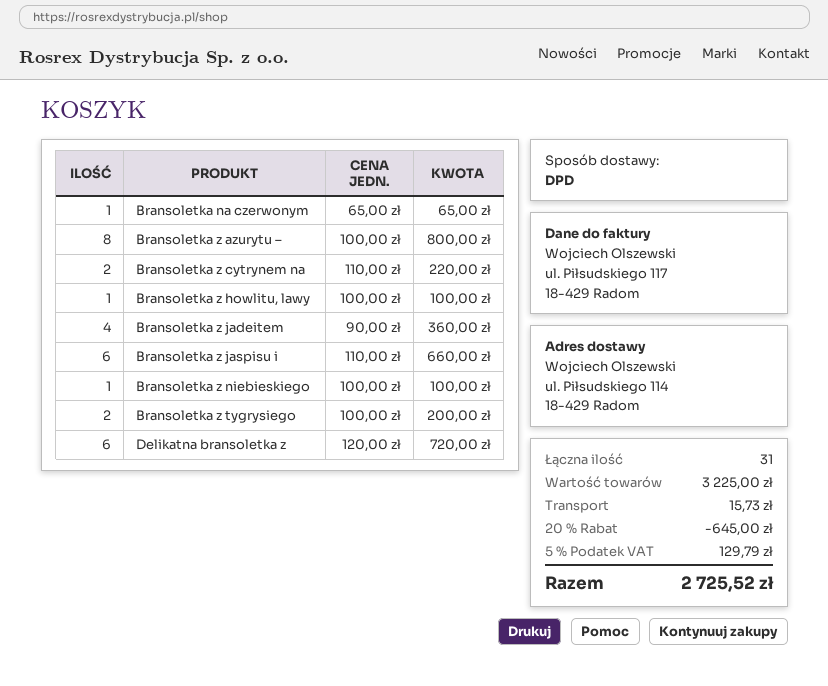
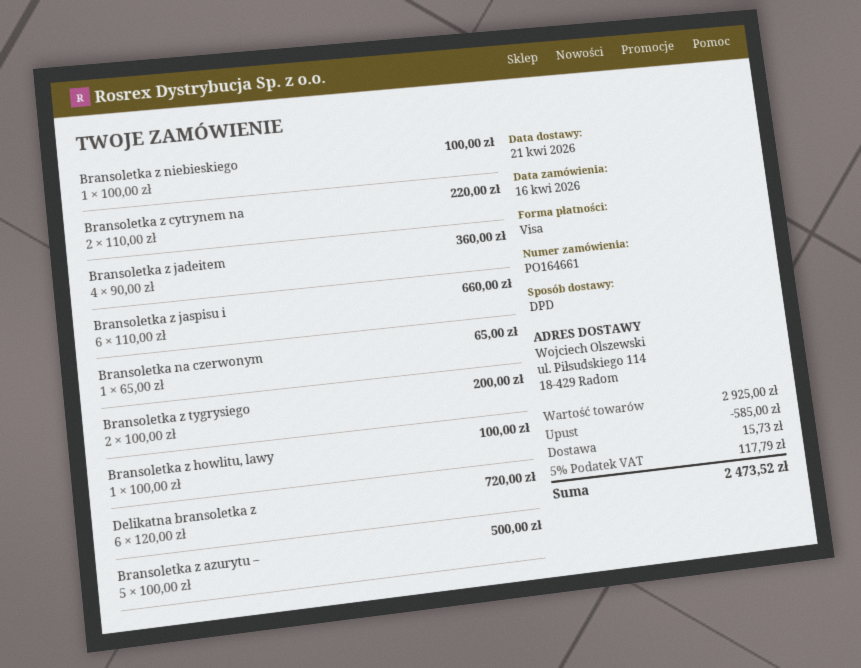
Bransoletka z azurytu –: 8 x 100.00 = 800.00 -> 5 x 100.00 = 500.00
subtotal: 3225.00 -> 2925.00
discount: 645.00 -> 585.00
tax: 5% = 129.79 -> 5% = 117.79
total: 2725.52 -> 2473.52

